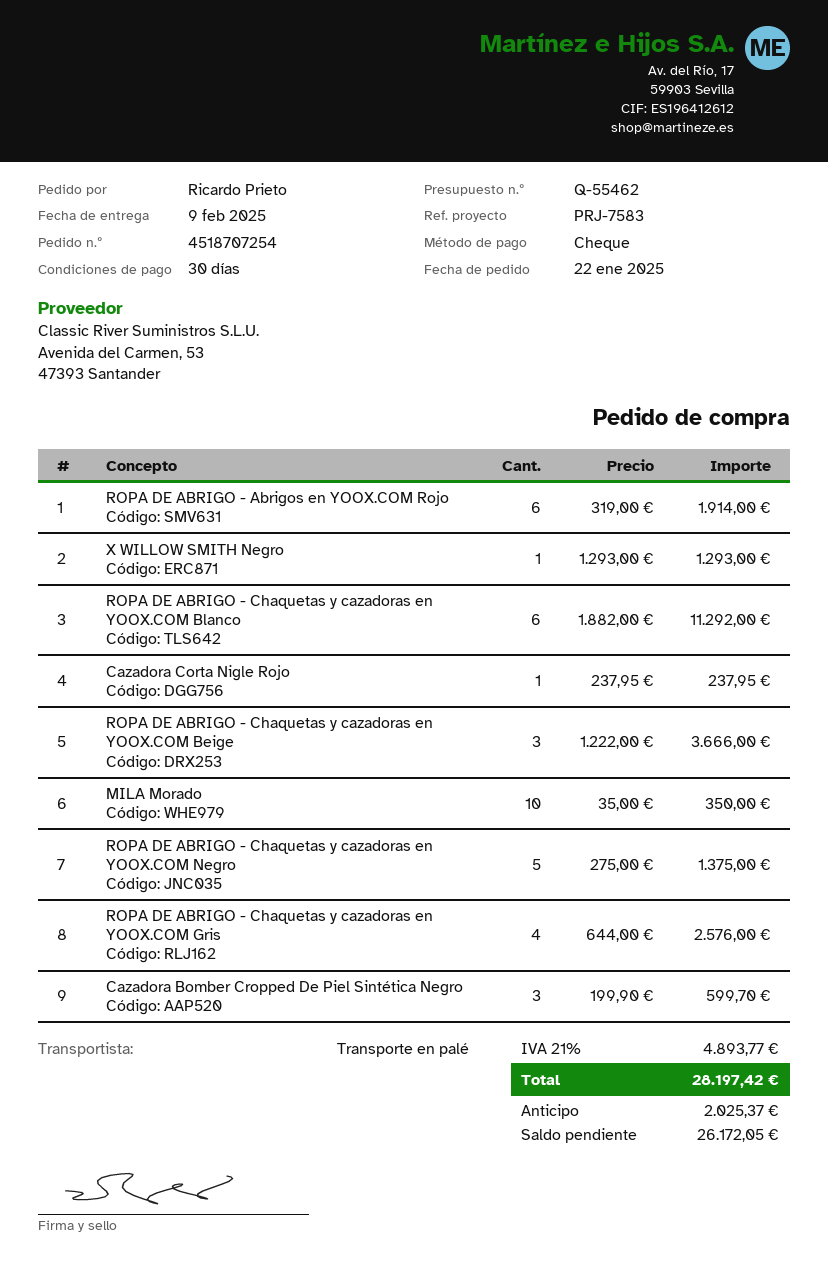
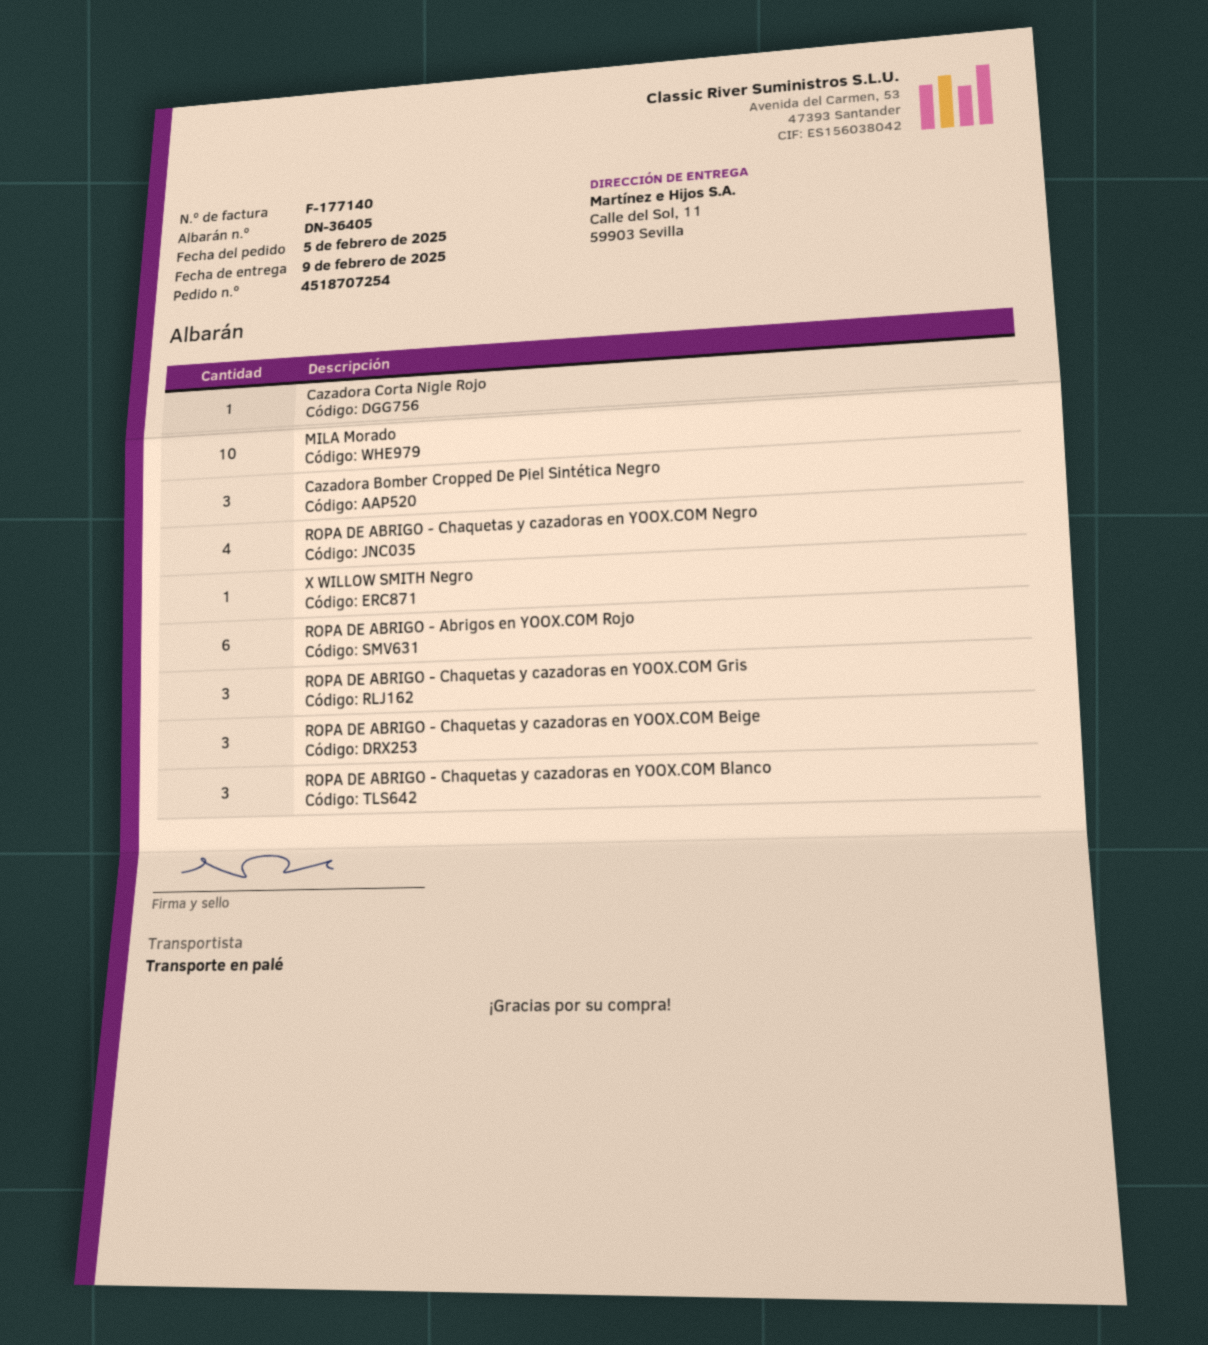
order date: 2025-01-22 -> 2025-02-05
ROPA DE ABRIGO - Chaquetas y cazadoras en YOOX.COM Blanco: 6 -> 3
ROPA DE ABRIGO - Chaquetas y cazadoras en YOOX.COM Negro: 5 -> 4
ROPA DE ABRIGO - Chaquetas y cazadoras en YOOX.COM Gris: 4 -> 3

